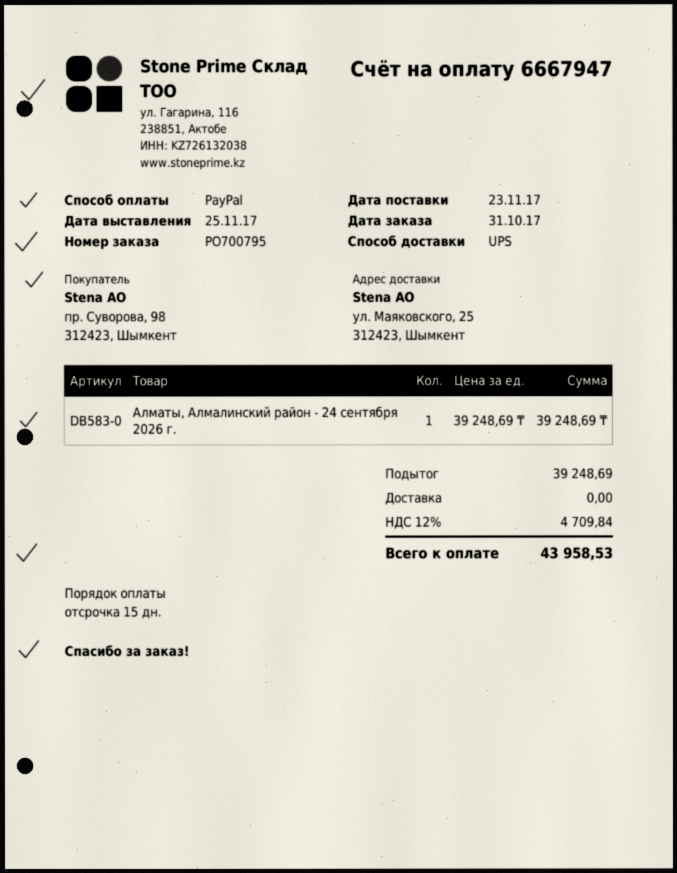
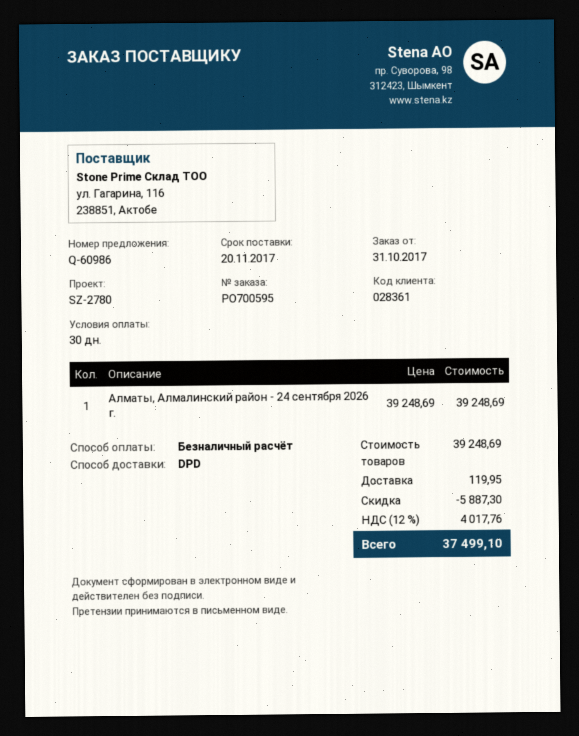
order number: PO700795 -> PO700595
delivery date: 2017-11-23 -> 2017-11-20
payment terms: 15 days -> 30 days
payment method: PayPal -> bank transfer
shipping method: UPS -> DPD
discount: none -> 5887.30
shipping: 0.00 -> 119.95
tax: 12% = 4709.84 -> 12% = 4017.76
total: 43958.53 -> 37499.10

